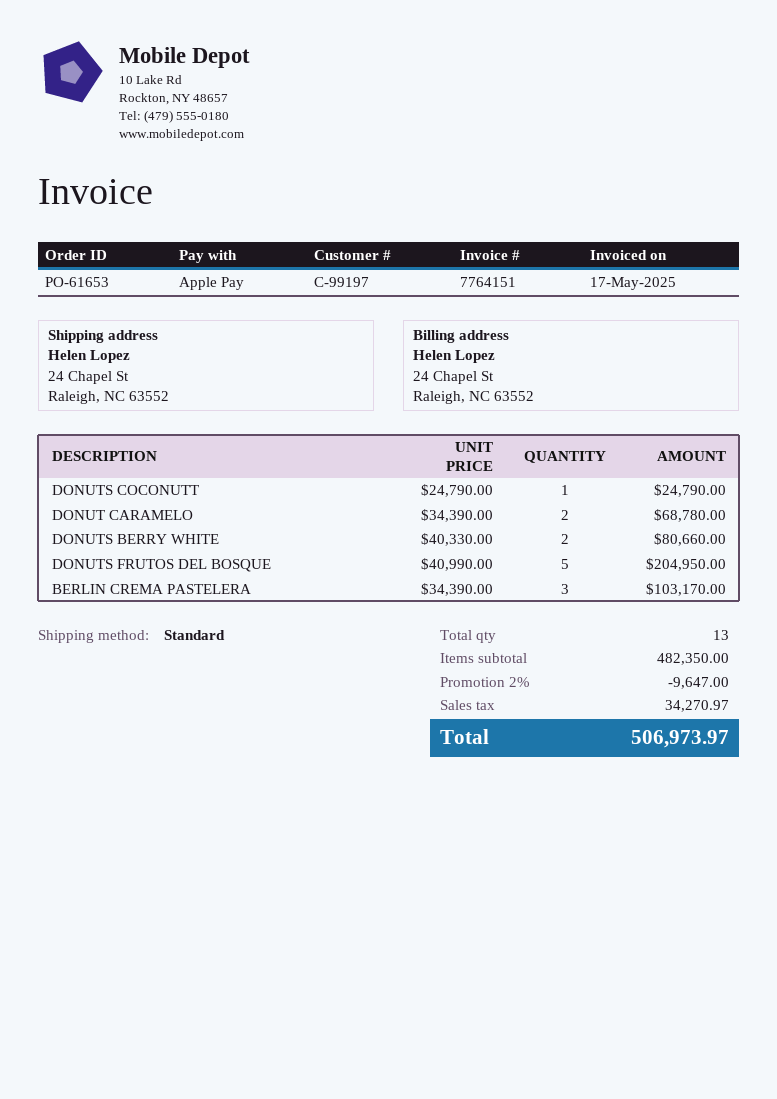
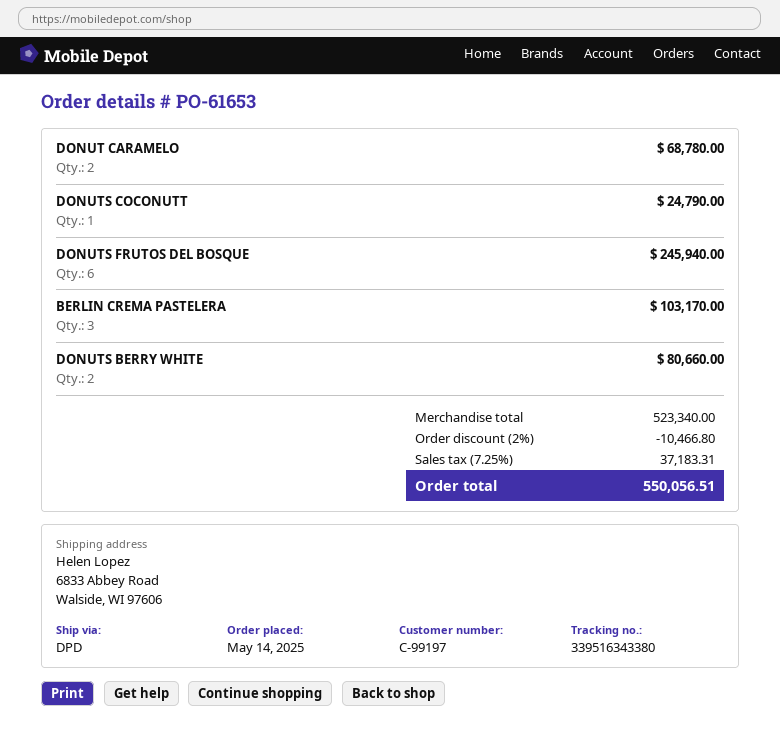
shipping method: standard -> DPD
ship to: 24 Chapel St, Raleigh, NC 63552 -> 6833 Abbey Road, Walside, WI 97606
DONUTS FRUTOS DEL BOSQUE: 5 for 204950.00 -> 6 for 245940.00
subtotal: 482350.00 -> 523340.00
discount: 2% = 9647.00 -> 2% = 10466.80
tax: 34270.97 -> 37183.31
total: 506973.97 -> 550056.51

